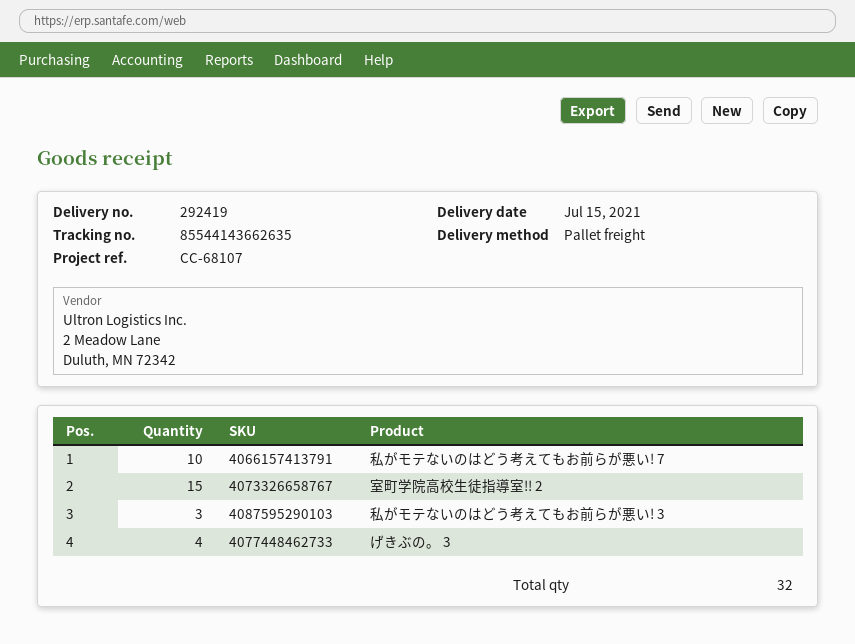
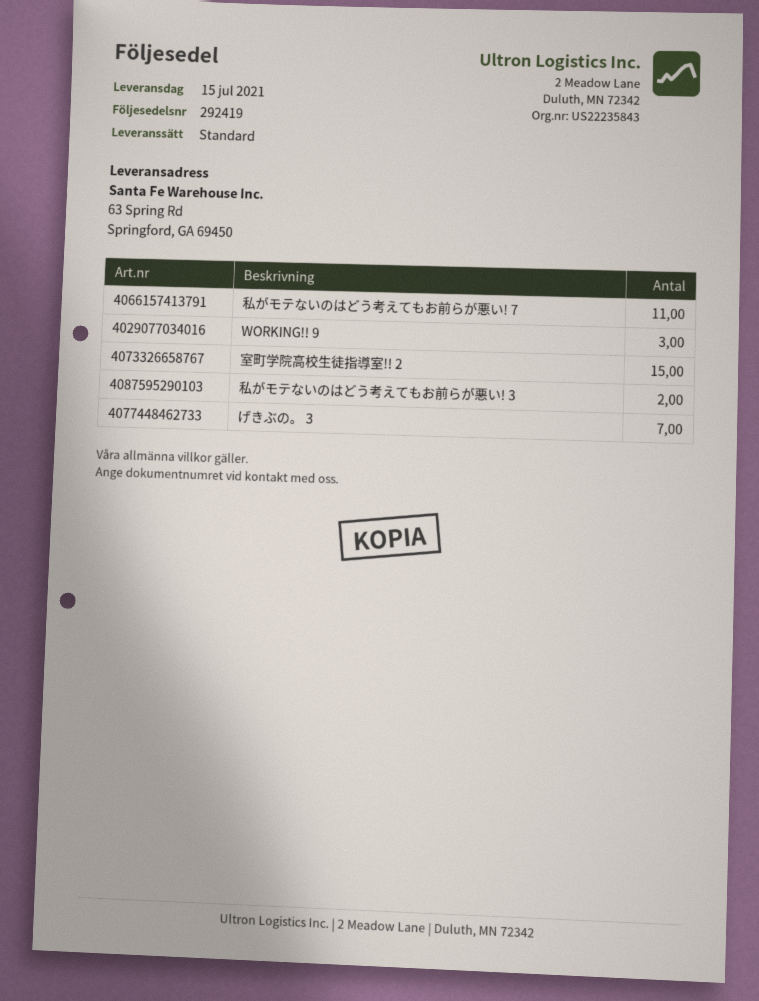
shipping method: pallet freight -> standard
私がモテないのはどう考えてもお前らが悪い! 7: 10 -> 11
私がモテないのはどう考えてもお前らが悪い! 3: 3 -> 2
げきぶの。 3: 4 -> 7
WORKING!! 9: none -> 3

